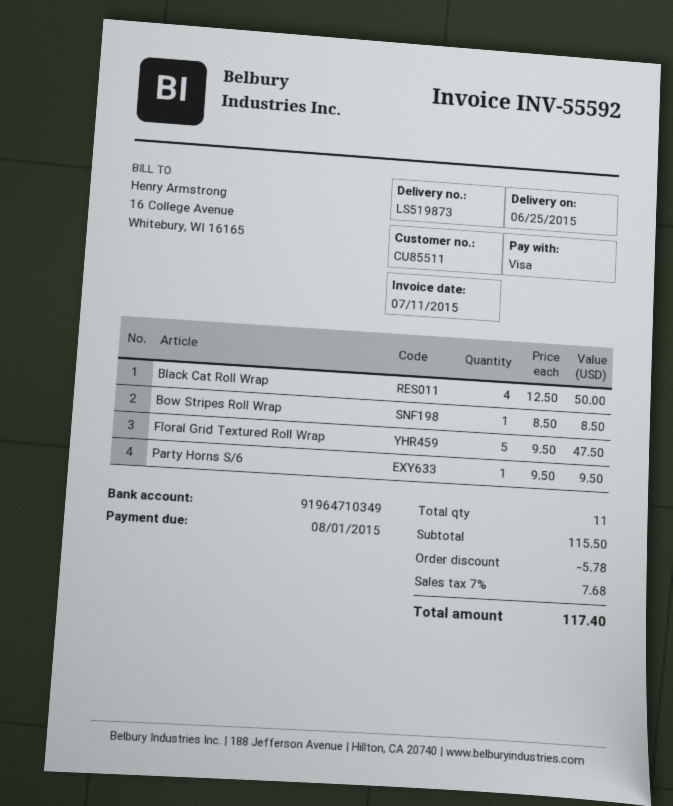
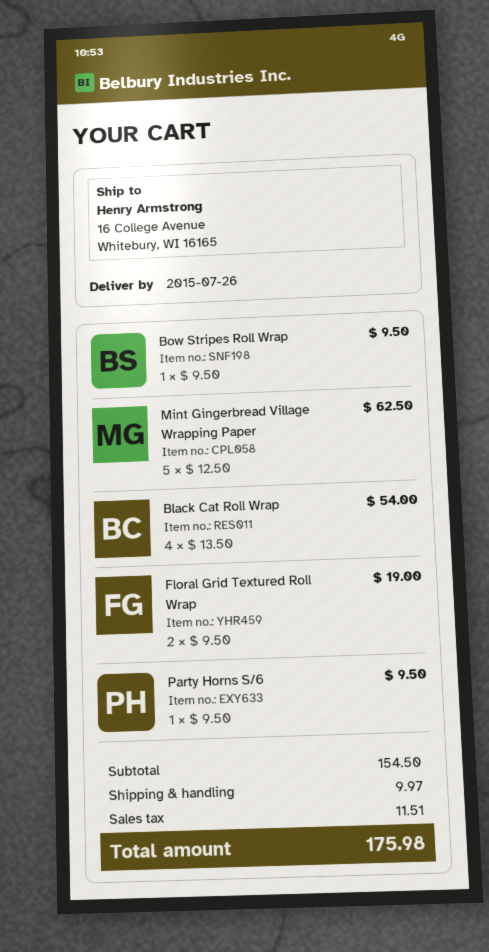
delivery date: 2015-06-25 -> 2015-07-26
Black Cat Roll Wrap: 4 x 12.50 = 50.00 -> 4 x 13.50 = 54.00
Bow Stripes Roll Wrap: 1 x 8.50 = 8.50 -> 1 x 9.50 = 9.50
Floral Grid Textured Roll Wrap: 5 x 9.50 = 47.50 -> 2 x 9.50 = 19.00
Mint Gingerbread Village Wrapping Paper: none -> 5 x 12.50 = 62.50
subtotal: 115.50 -> 154.50
discount: 5.78 -> none
shipping: none -> 9.97
tax: 7.68 -> 11.51
total: 117.40 -> 175.98

